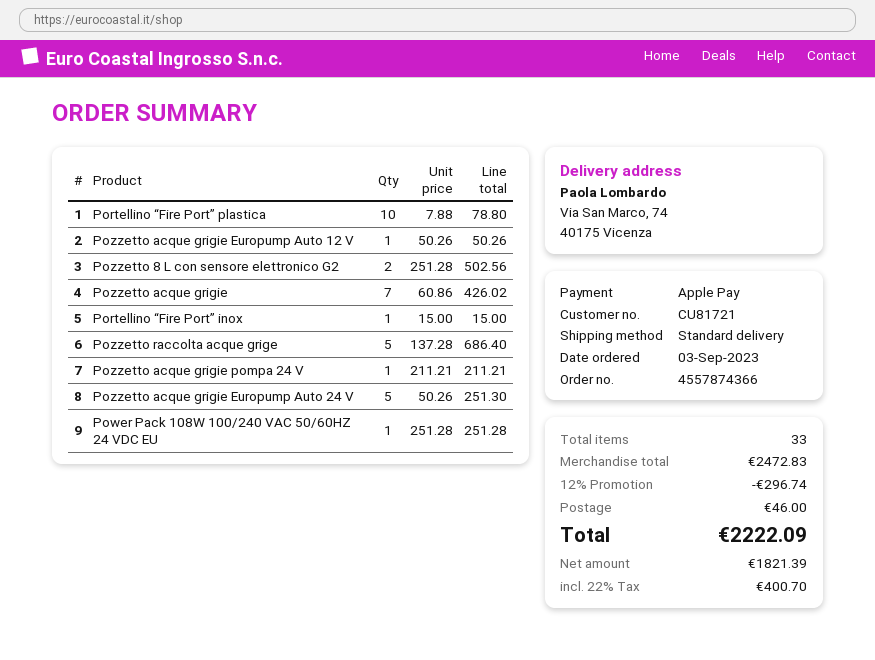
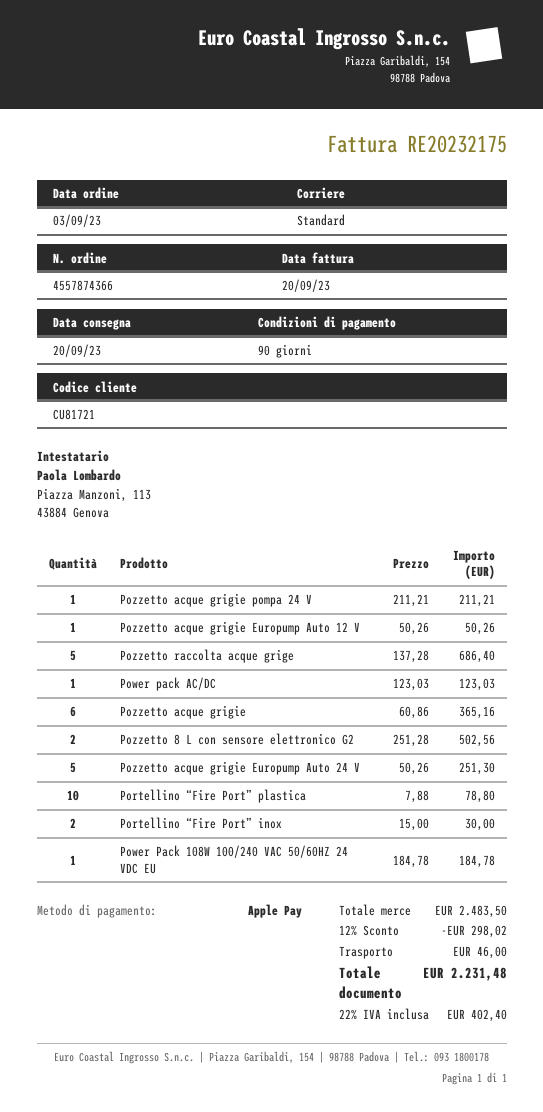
Pozzetto acque grigie: 7 x 60.86 = 426.02 -> 6 x 60.86 = 365.16
Portellino “Fire Port” inox: 1 x 15.00 = 15.00 -> 2 x 15.00 = 30.00
Power Pack 108W 100/240 VAC 50/60HZ 24 VDC EU: 1 x 251.28 = 251.28 -> 1 x 184.78 = 184.78
Power pack AC/DC: none -> 1 x 123.03 = 123.03
subtotal: 2472.83 -> 2483.50
discount: 12% = 296.74 -> 12% = 298.02
tax: 22% = 400.70 -> 22% = 402.40
total: 2222.09 -> 2231.48

